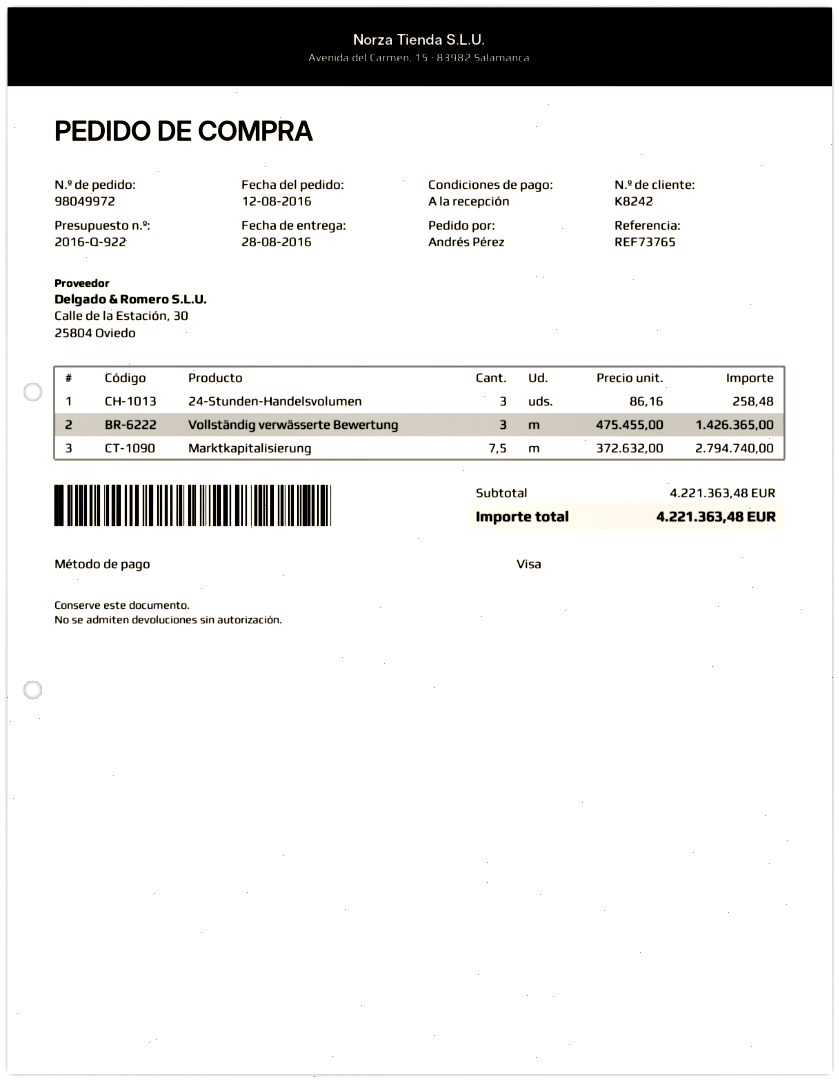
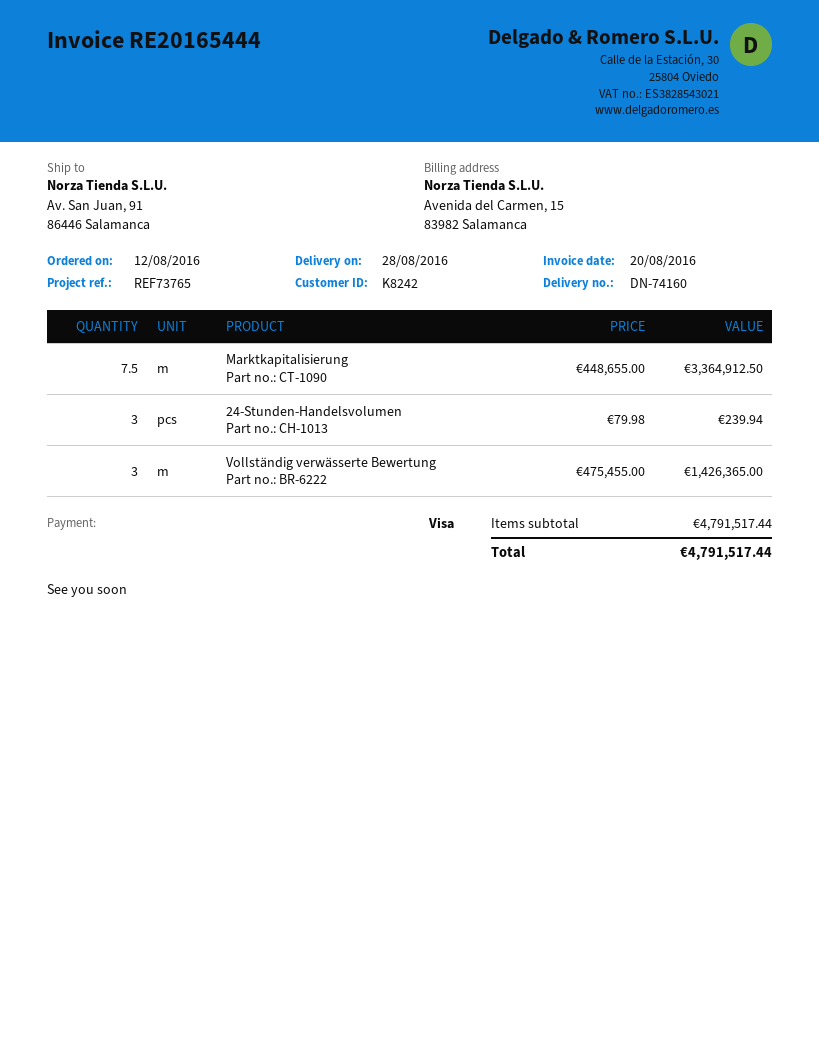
24-Stunden-Handelsvolumen: 3 x 86.16 = 258.48 -> 3 x 79.98 = 239.94
Marktkapitalisierung: 7.5 x 372632.00 = 2794740.00 -> 7.5 x 448655.00 = 3364912.50
subtotal: 4221363.48 -> 4791517.44
total: 4221363.48 -> 4791517.44

